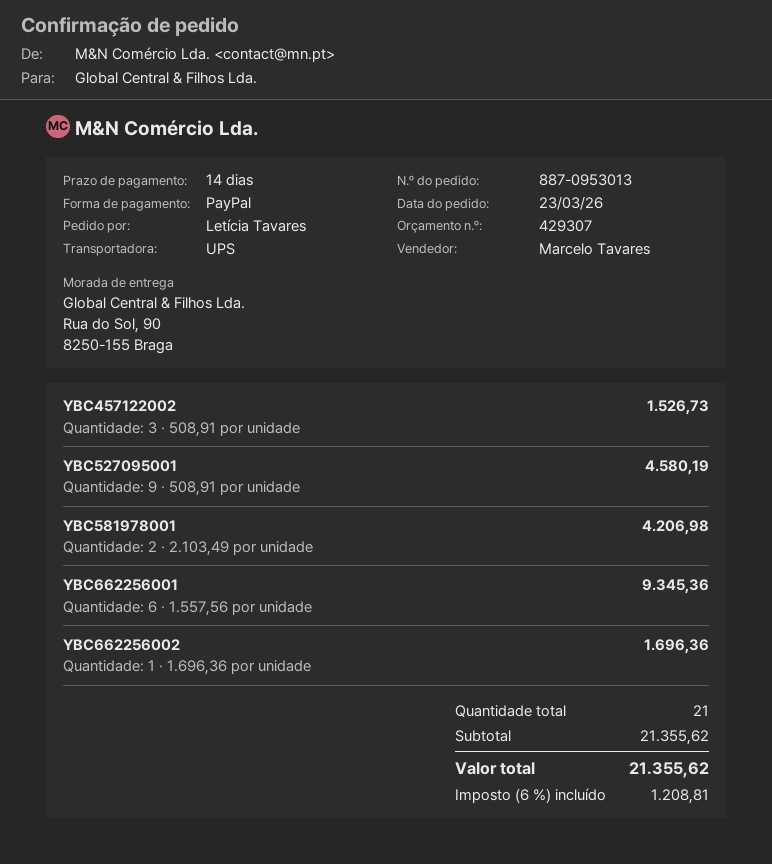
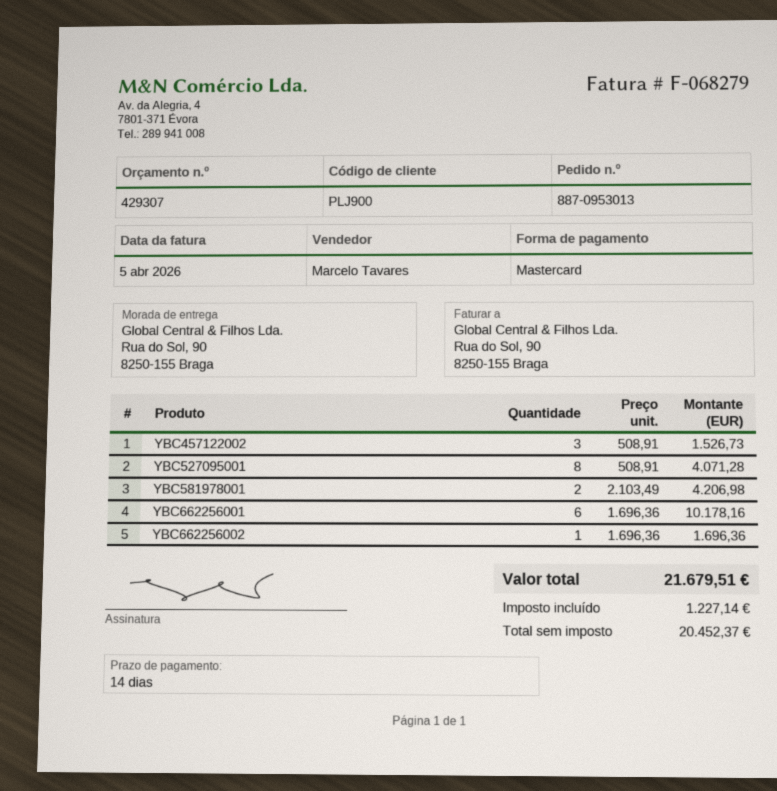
payment method: PayPal -> Mastercard
YBC527095001: 9 x 508.91 = 4580.19 -> 8 x 508.91 = 4071.28
YBC662256001: 6 x 1557.56 = 9345.36 -> 6 x 1696.36 = 10178.16
tax: 1208.81 -> 1227.14
total: 21355.62 -> 21679.51

